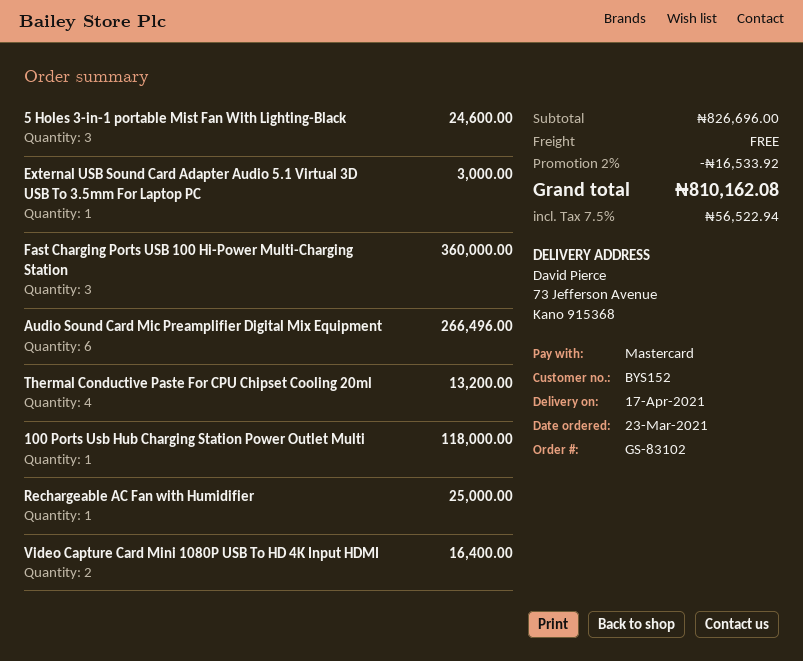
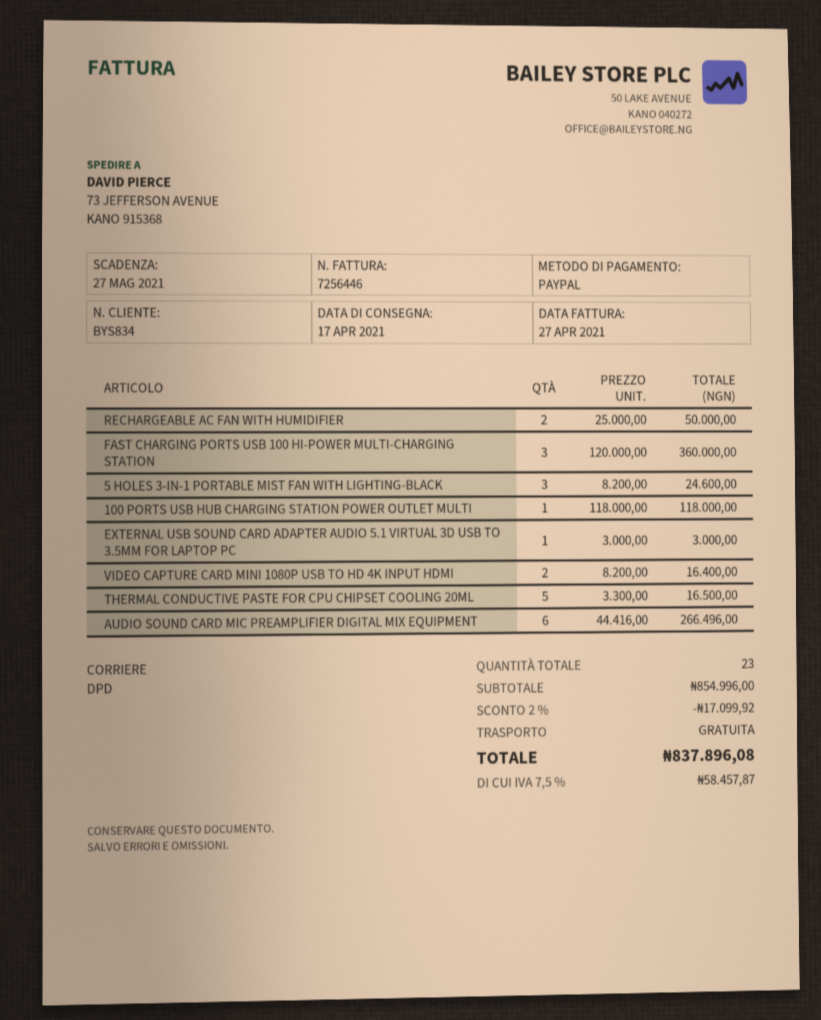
customer number: BYS152 -> BYS834
payment method: Mastercard -> PayPal
Thermal Conductive Paste For CPU Chipset Cooling 20ml: 4 for 13200.00 -> 5 for 16500.00
Rechargeable AC Fan with Humidifier: 1 for 25000.00 -> 2 for 50000.00
subtotal: 826696.00 -> 854996.00
discount: 2% = 16533.92 -> 2% = 17099.92
tax: 7.5% = 56522.94 -> 7.5% = 58457.87
total: 810162.08 -> 837896.08

